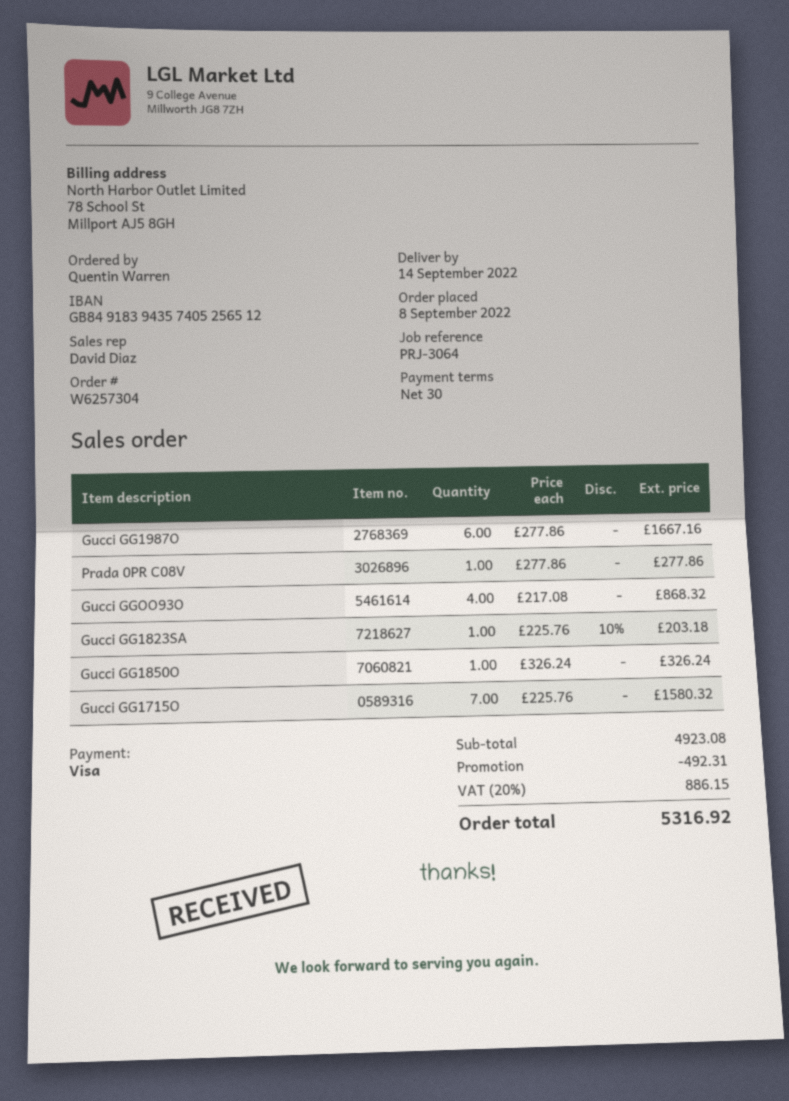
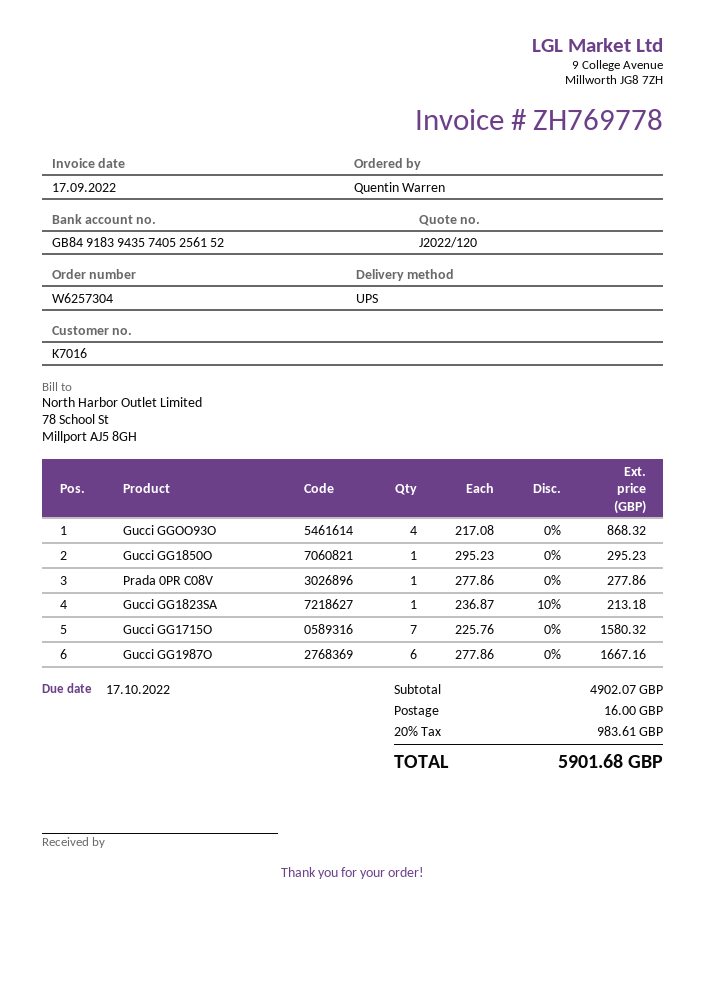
bank account: GB84918394357405256512 -> GB84918394357405256152
Gucci GG1823SA: 1 x 225.76 - 10% = 203.18 -> 1 x 236.87 - 10% = 213.18
Gucci GG1850O: 1 x 326.24 = 326.24 -> 1 x 295.23 = 295.23
subtotal: 4923.08 -> 4902.07
discount: 492.31 -> none
shipping: none -> 16.00
tax: 20% = 886.15 -> 20% = 983.61
total: 5316.92 -> 5901.68

